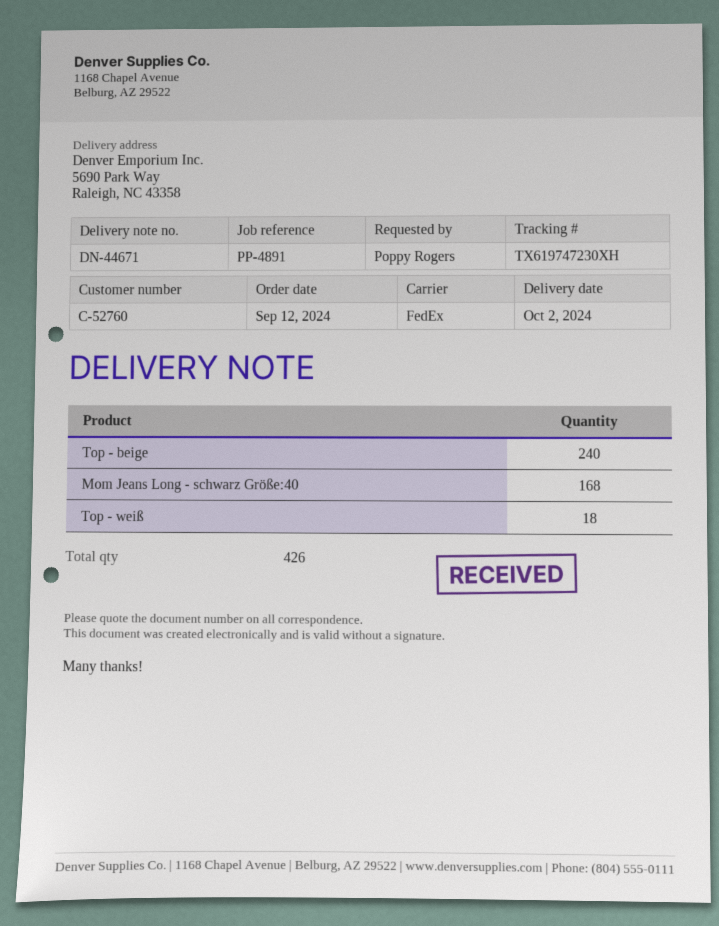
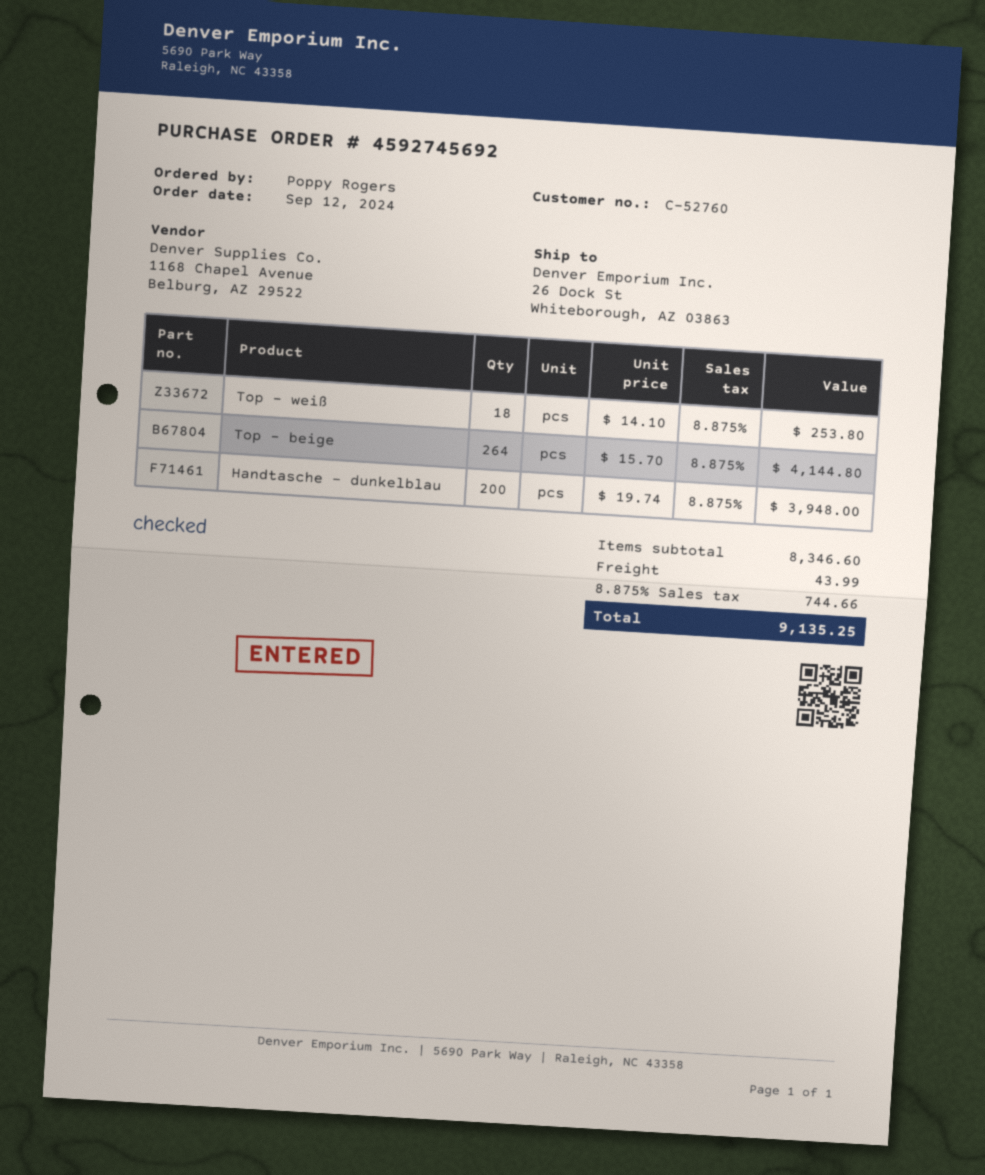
ship to: 5690 Park Way, Raleigh, NC 43358 -> 26 Dock St, Whiteborough, AZ 03863
Top - beige: 240 -> 264
Mom Jeans Long - schwarz Größe:40: 168 -> none
Handtasche - dunkelblau: none -> 200

